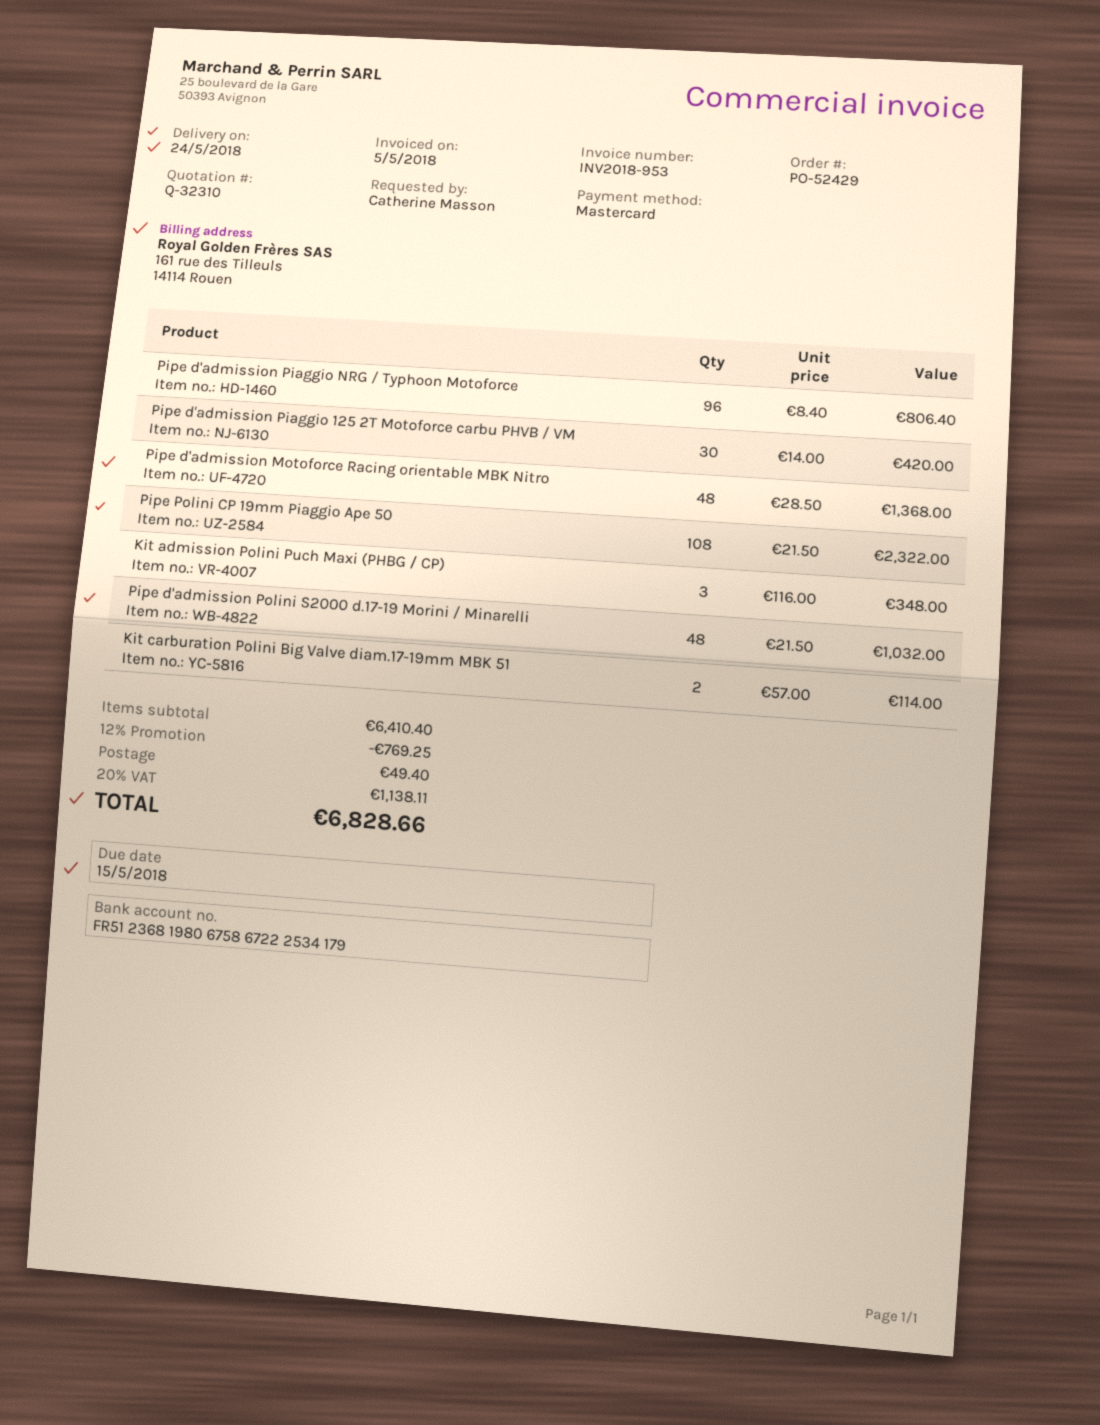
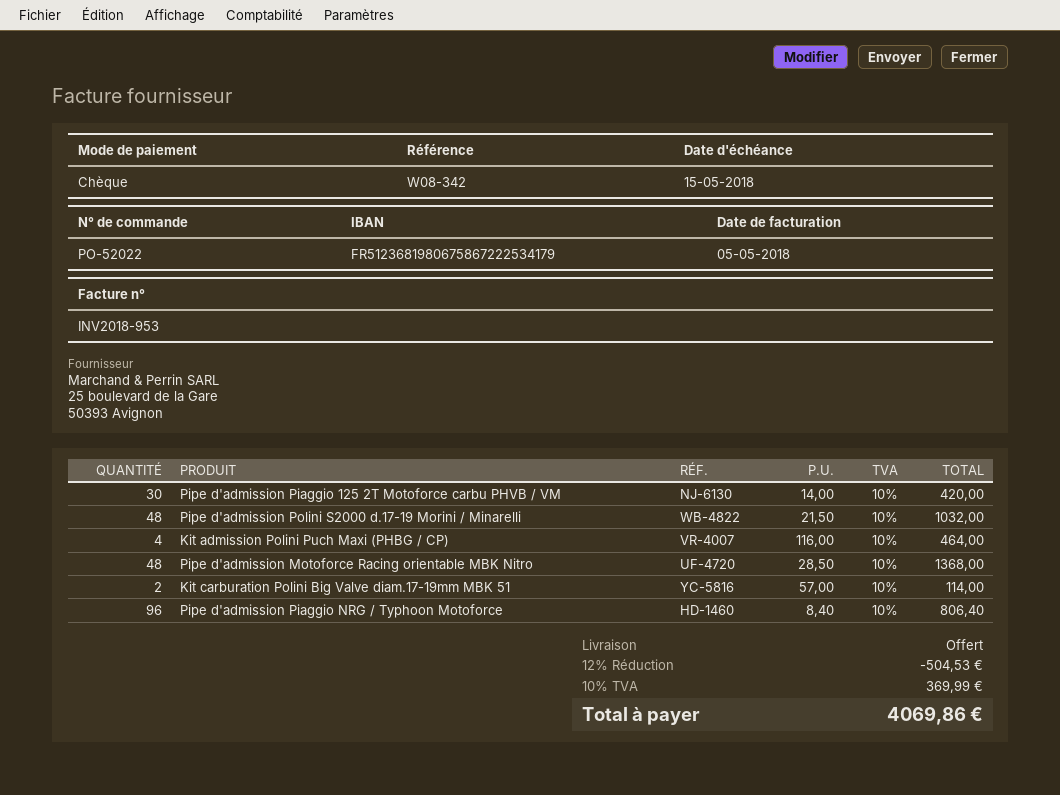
order number: PO-52429 -> PO-52022
payment method: Mastercard -> cheque
Pipe Polini CP 19mm Piaggio Ape 50: 108 x 21.50 = 2322.00 -> none
Kit admission Polini Puch Maxi (PHBG / CP): 3 x 116.00 = 348.00 -> 4 x 116.00 = 464.00
discount: 12% = 769.25 -> 12% = 504.53
shipping: 49.40 -> 0.00
tax: 20% = 1138.11 -> 10% = 369.99
total: 6828.66 -> 4069.86

